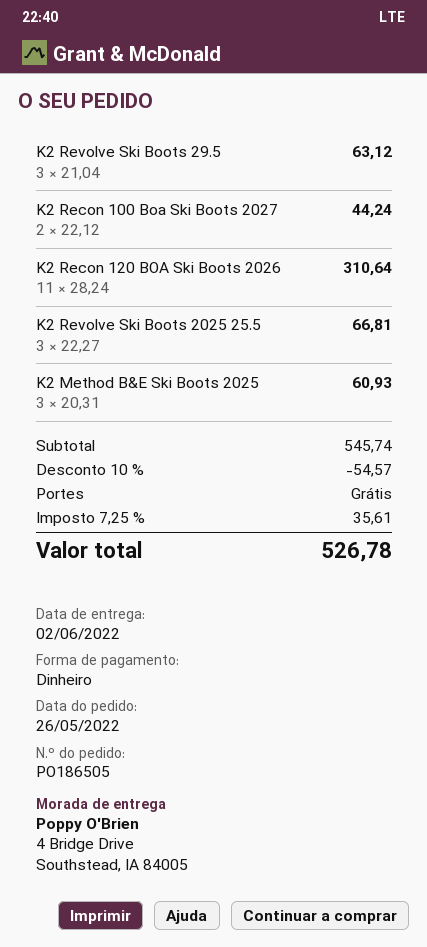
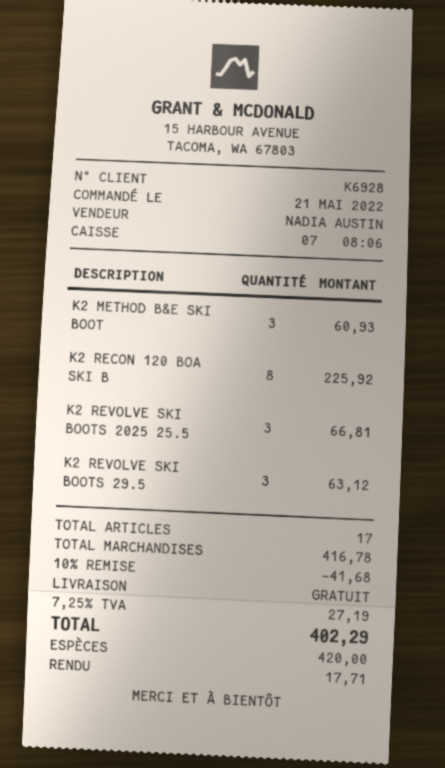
order date: 2022-05-26 -> 2022-05-21
K2 Recon 100 Boa Ski Boots 2027: 2 for 44.24 -> none
K2 Recon 120 BOA Ski Boots 2026: 11 for 310.64 -> 8 for 225.92
subtotal: 545.74 -> 416.78
discount: 10% = 54.57 -> 10% = 41.68
tax: 7.25% = 35.61 -> 7.25% = 27.19
total: 526.78 -> 402.29

